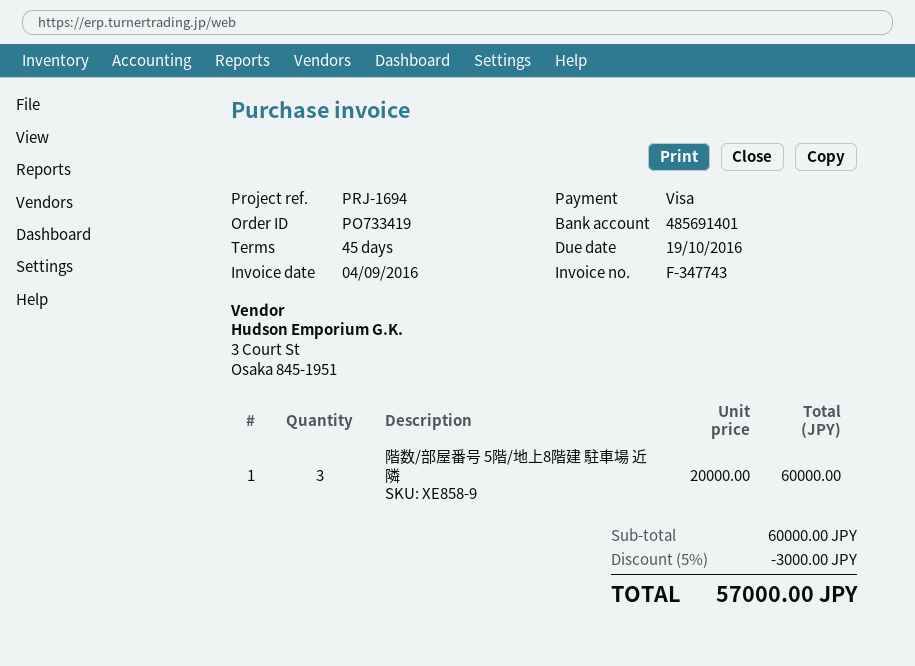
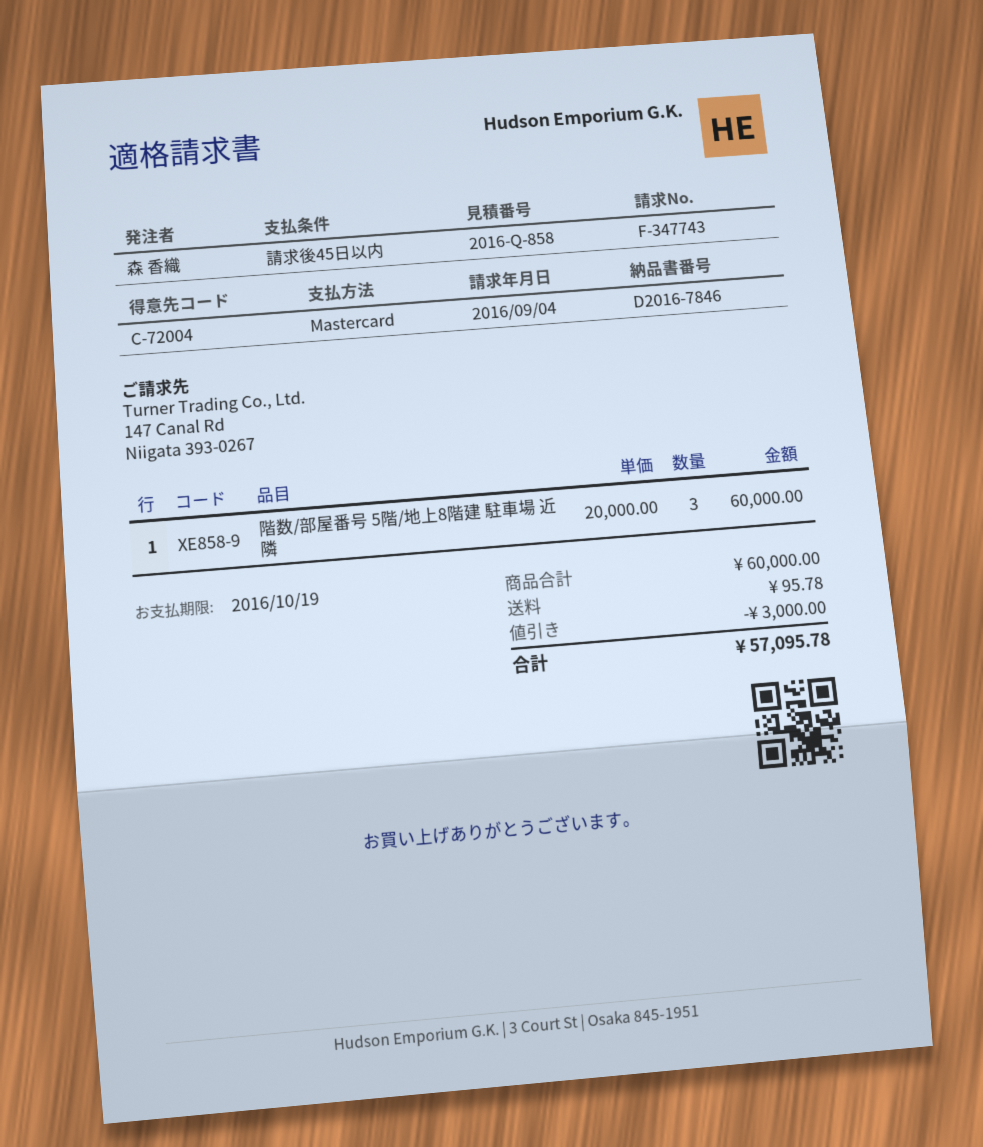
payment method: Visa -> Mastercard
shipping: none -> 95.78
total: 57000.00 -> 57095.78

